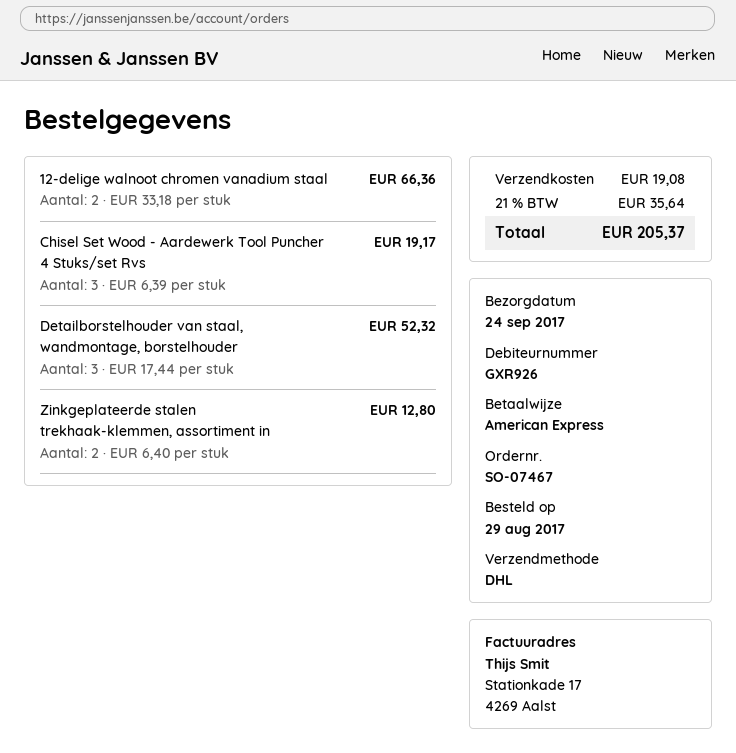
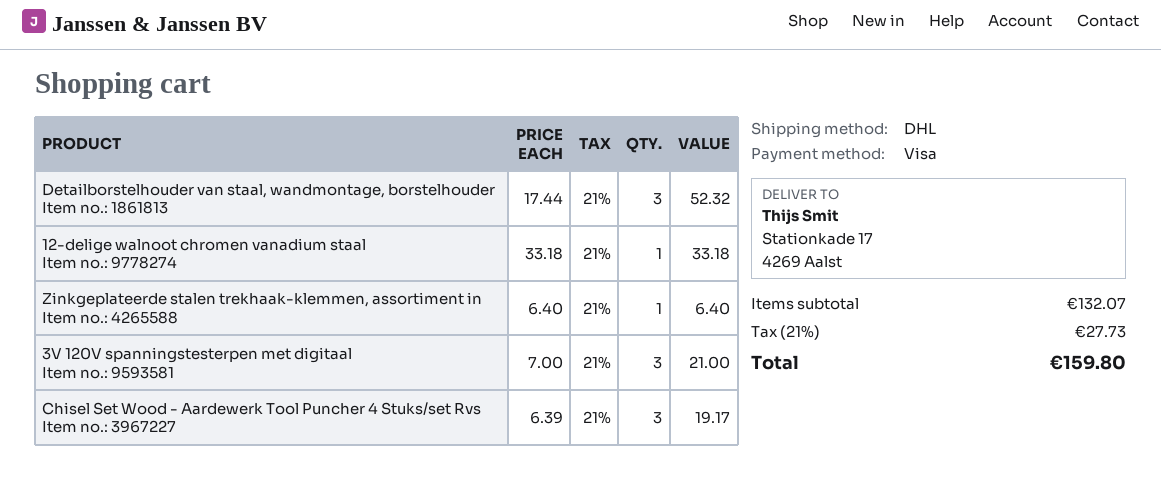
payment method: American Express -> Visa
12-delige walnoot chromen vanadium staal: 2 x 33.18 = 66.36 -> 1 x 33.18 = 33.18
Zinkgeplateerde stalen trekhaak-klemmen, assortiment in: 2 x 6.40 = 12.80 -> 1 x 6.40 = 6.40
3V 120V spanningstesterpen met digitaal: none -> 3 x 7.00 = 21.00
shipping: 19.08 -> none
tax: 21% = 35.64 -> 21% = 27.73
total: 205.37 -> 159.80

